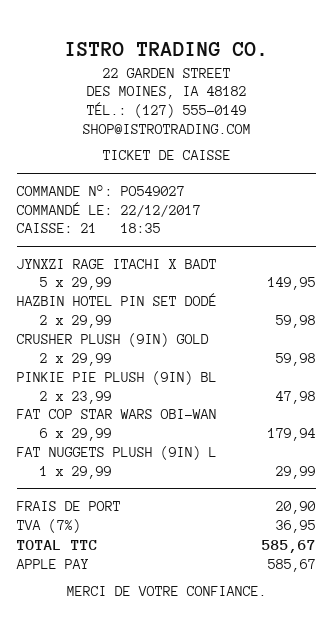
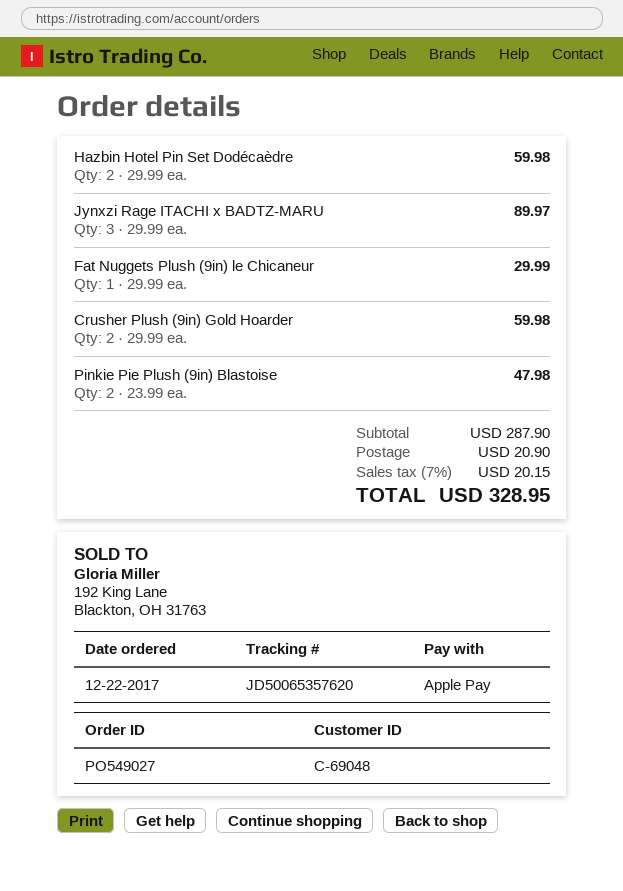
JYNXZI RAGE ITACHI X BADT: 5 x 29.99 = 149.95 -> 3 x 29.99 = 89.97
FAT COP STAR WARS OBI-WAN: 6 x 29.99 = 179.94 -> none
tax: 7% = 36.95 -> 7% = 20.15
total: 585.67 -> 328.95

